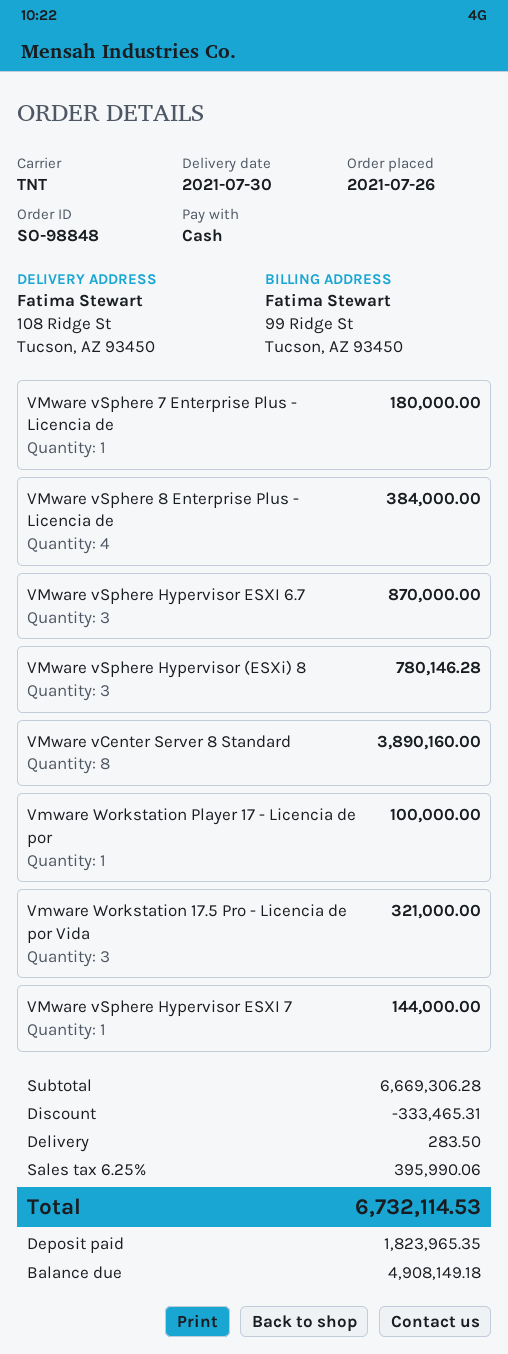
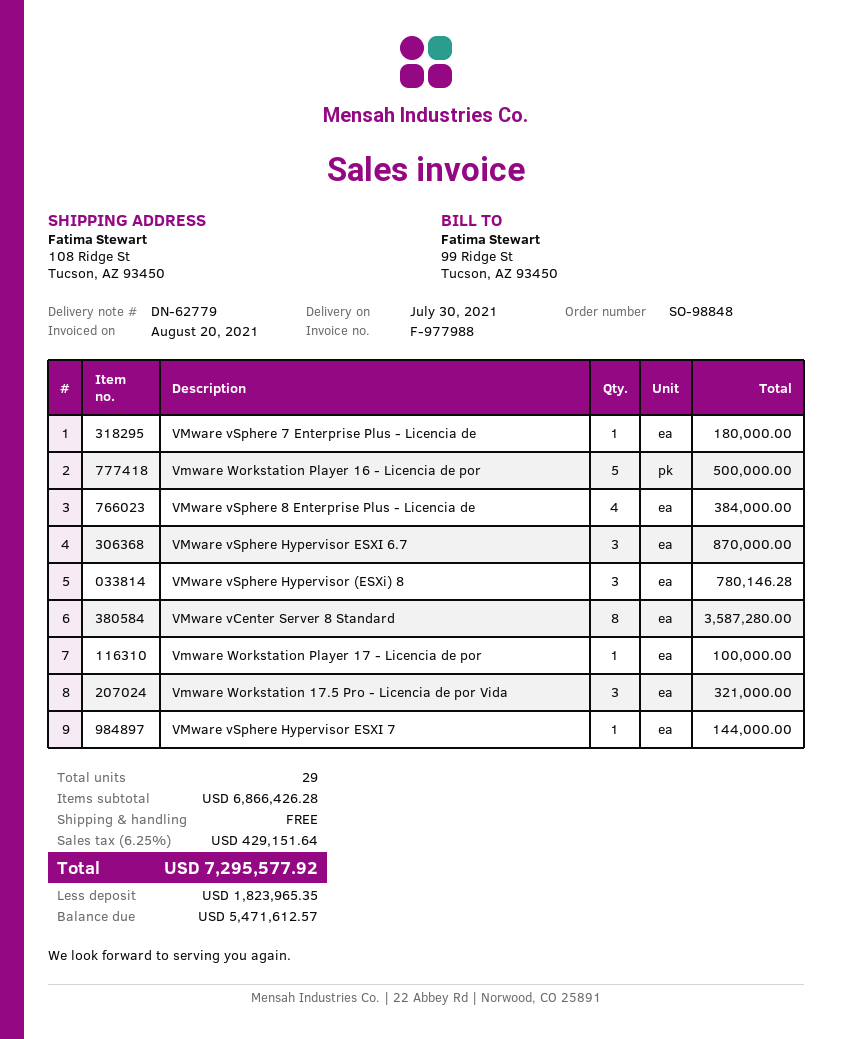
VMware vCenter Server 8 Standard: 8 for 3890160.00 -> 8 for 3587280.00
Vmware Workstation Player 16 - Licencia de por: none -> 5 for 500000.00
subtotal: 6669306.28 -> 6866426.28
discount: 333465.31 -> none
shipping: 283.50 -> 0.00
tax: 6.25% = 395990.06 -> 6.25% = 429151.64
total: 6732114.53 -> 7295577.92
balance: 4908149.18 -> 5471612.57

